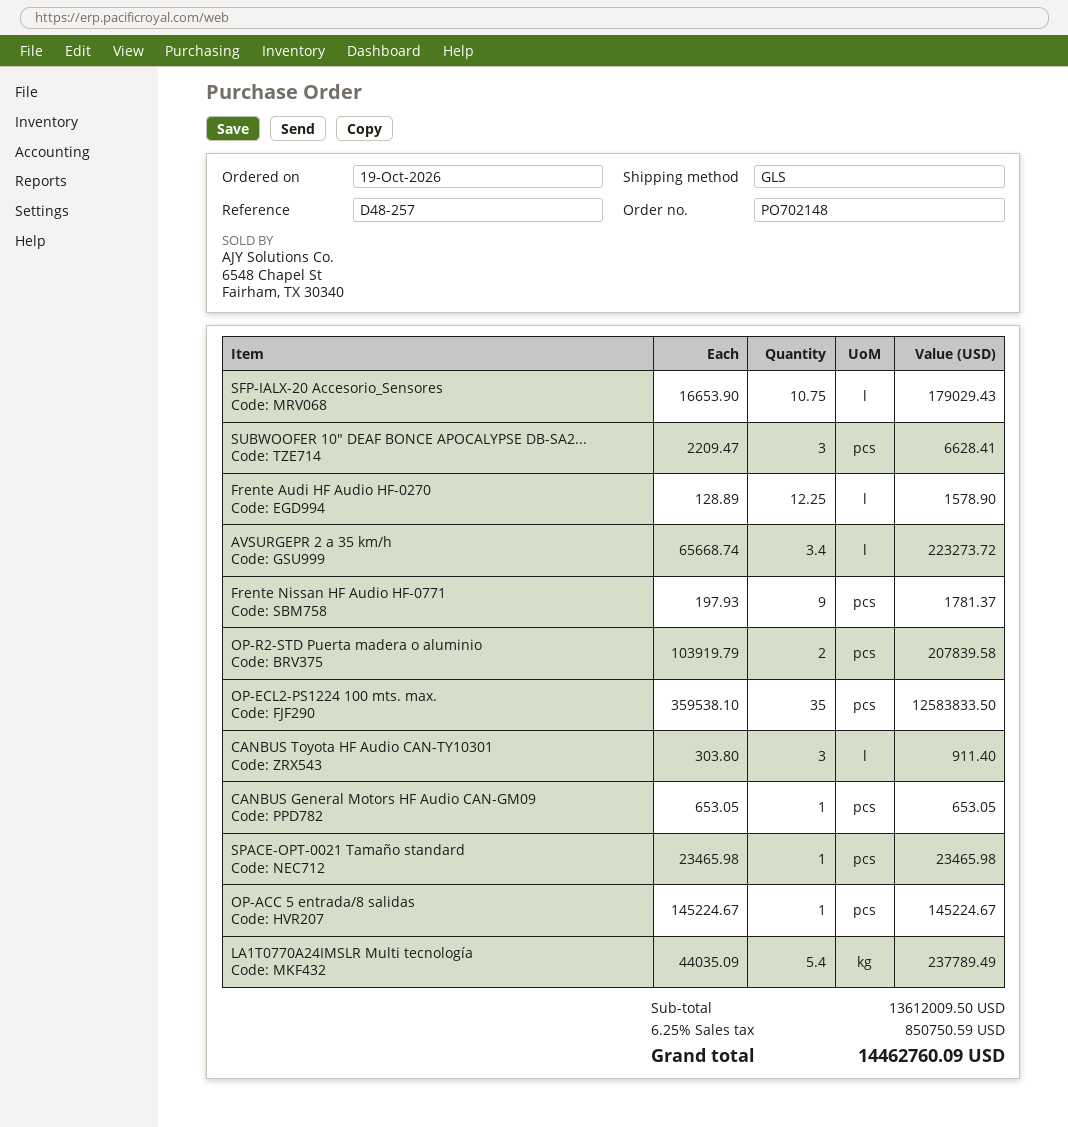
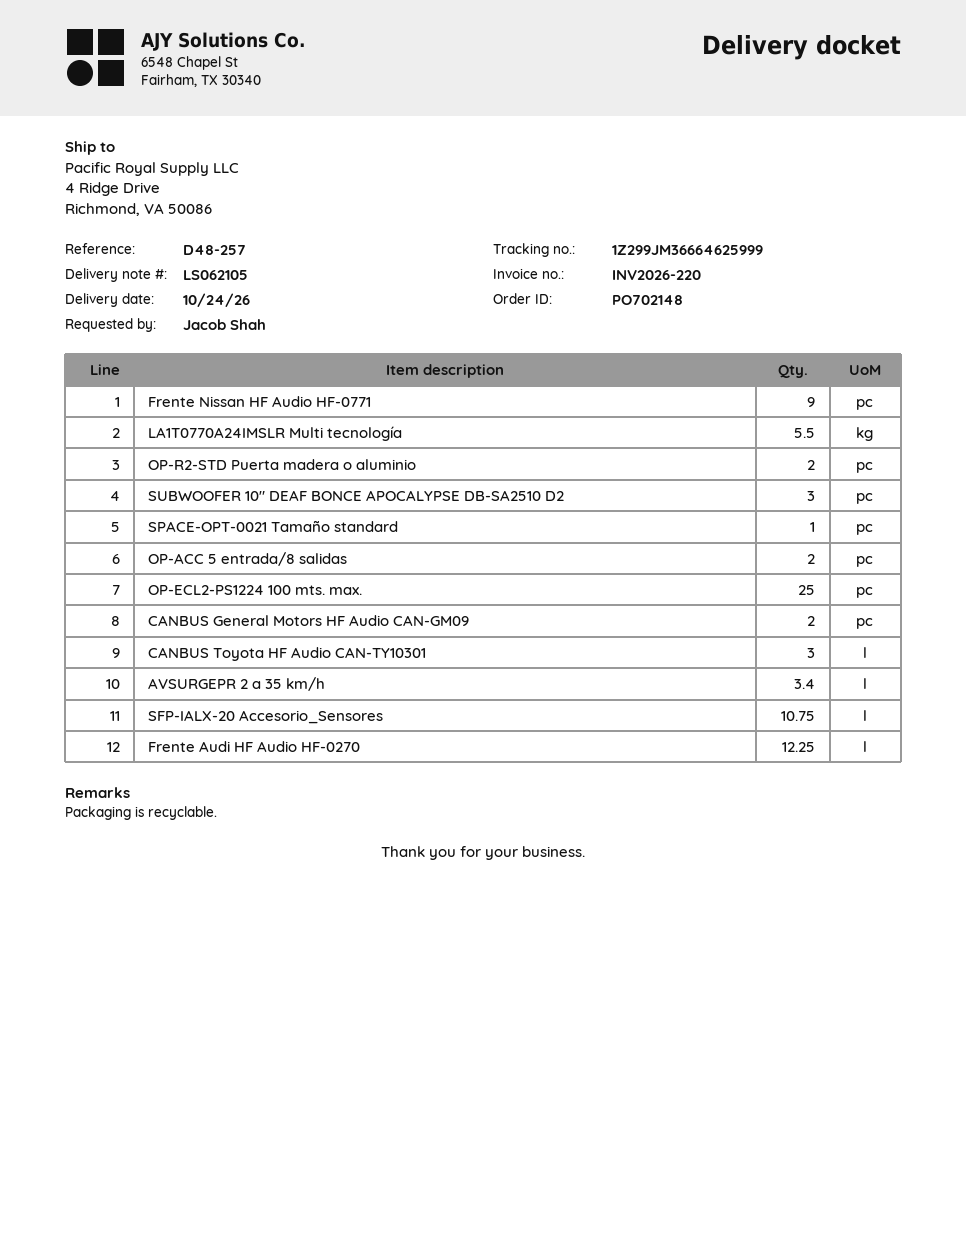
OP-ECL2-PS1224 100 mts. max.: 35 -> 25
CANBUS General Motors HF Audio CAN-GM09: 1 -> 2
OP-ACC 5 entrada/8 salidas: 1 -> 2
LA1T0770A24IMSLR Multi tecnología: 5.4 -> 5.5

